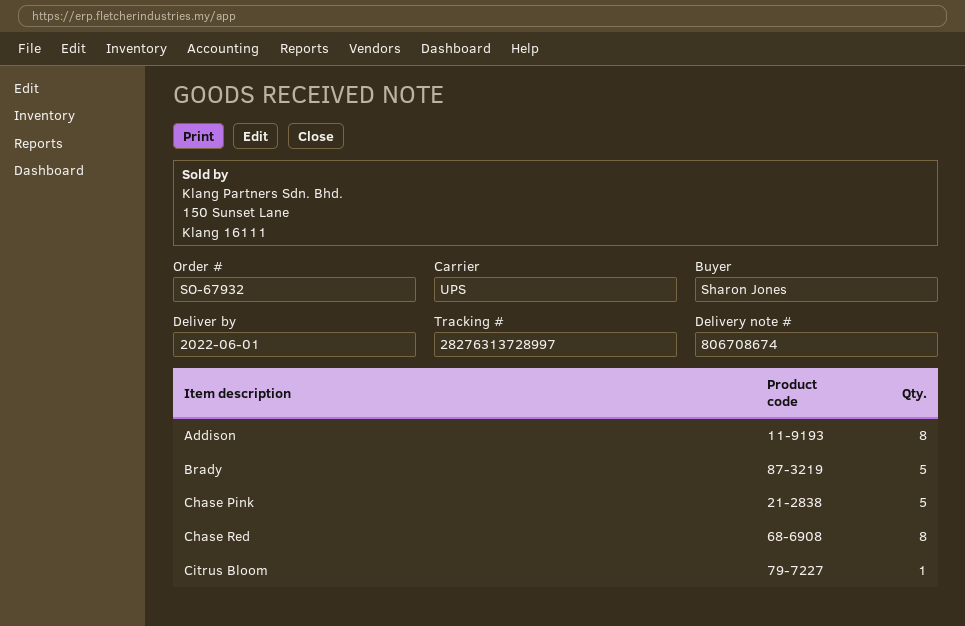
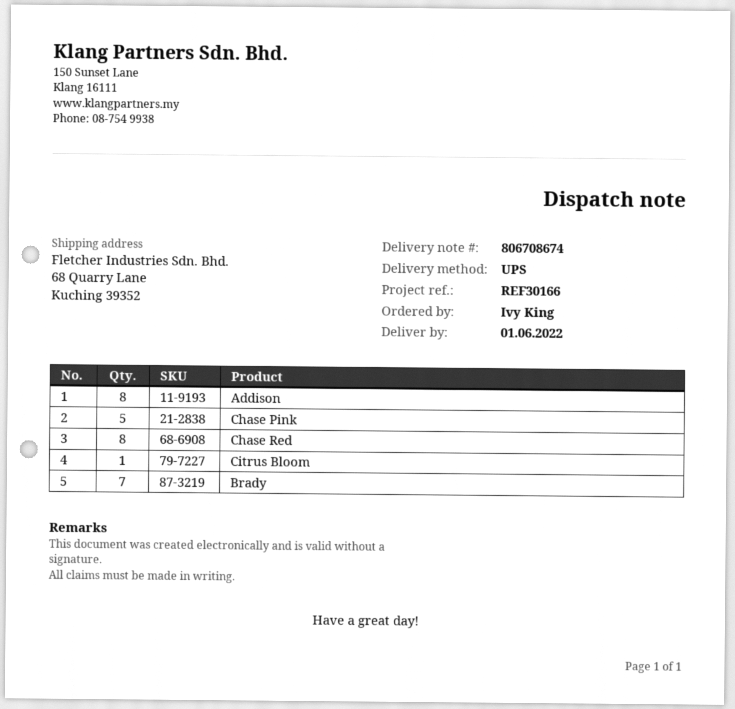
ordered by: Sharon Jones -> Ivy King
Brady: 5 -> 7

